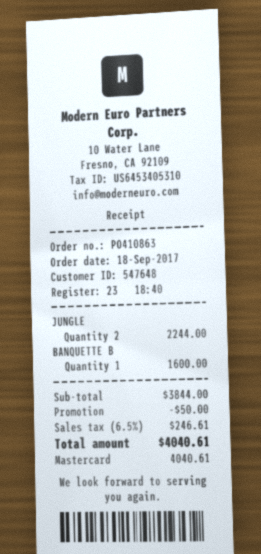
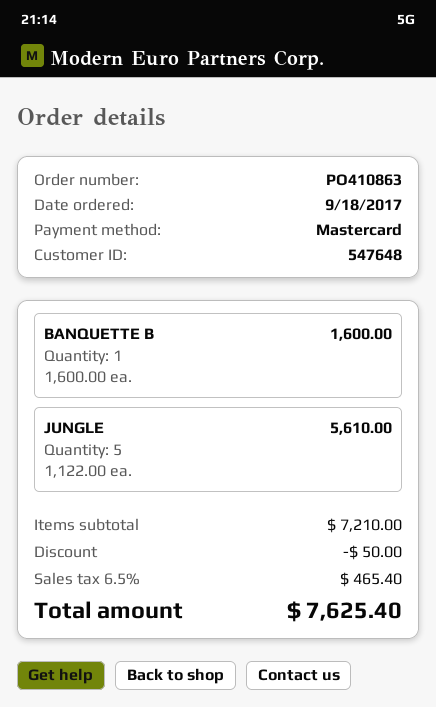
JUNGLE: 2 for 2244.00 -> 5 for 5610.00
subtotal: 3844.00 -> 7210.00
tax: 6.5% = 246.61 -> 6.5% = 465.40
total: 4040.61 -> 7625.40

